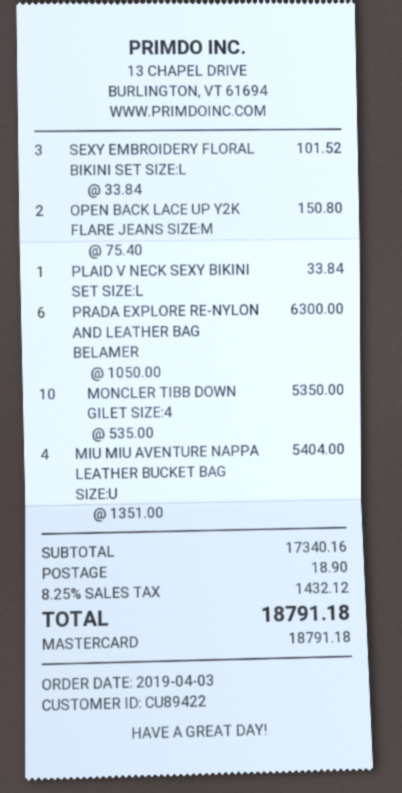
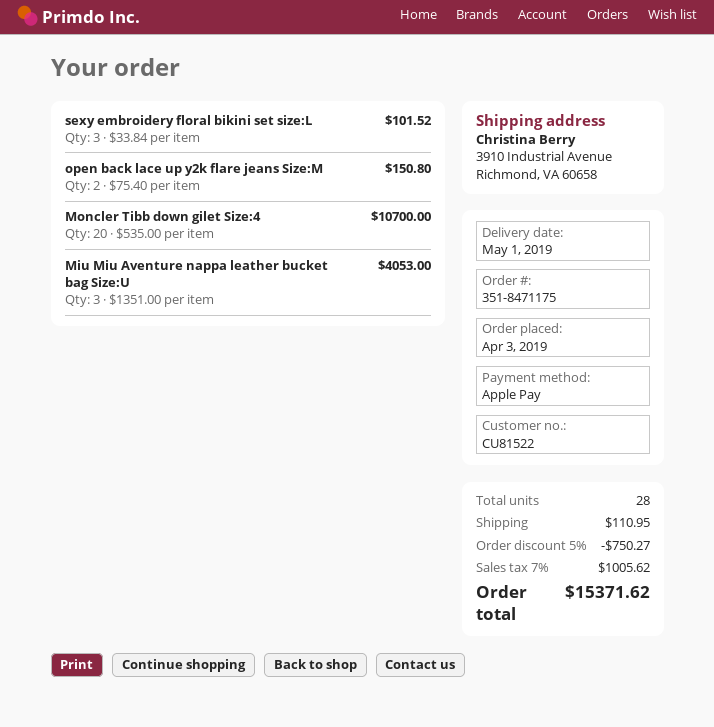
customer number: CU89422 -> CU81522
payment method: Mastercard -> Apple Pay
PLAID V NECK SEXY BIKINI SET SIZE:L: 1 x 33.84 = 33.84 -> none
PRADA EXPLORE RE-NYLON AND LEATHER BAG BELAMER: 6 x 1050.00 = 6300.00 -> none
MONCLER TIBB DOWN GILET SIZE:4: 10 x 535.00 = 5350.00 -> 20 x 535.00 = 10700.00
MIU MIU AVENTURE NAPPA LEATHER BUCKET BAG SIZE:U: 4 x 1351.00 = 5404.00 -> 3 x 1351.00 = 4053.00
discount: none -> 5% = 750.27
shipping: 18.90 -> 110.95
tax: 8.25% = 1432.12 -> 7% = 1005.62
total: 18791.18 -> 15371.62

